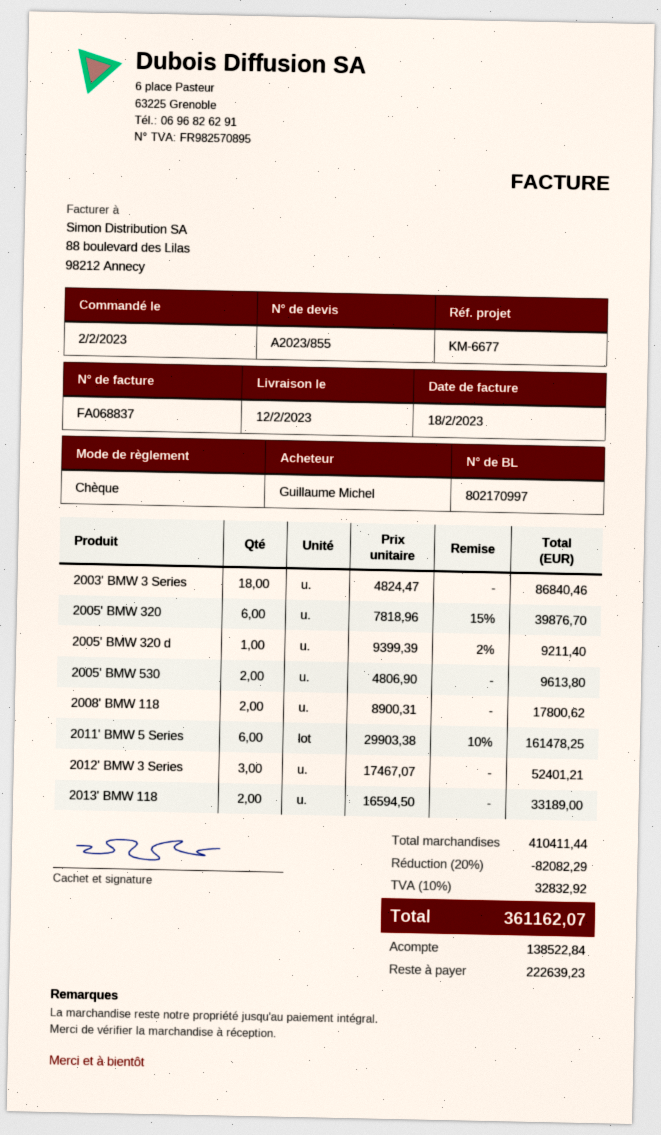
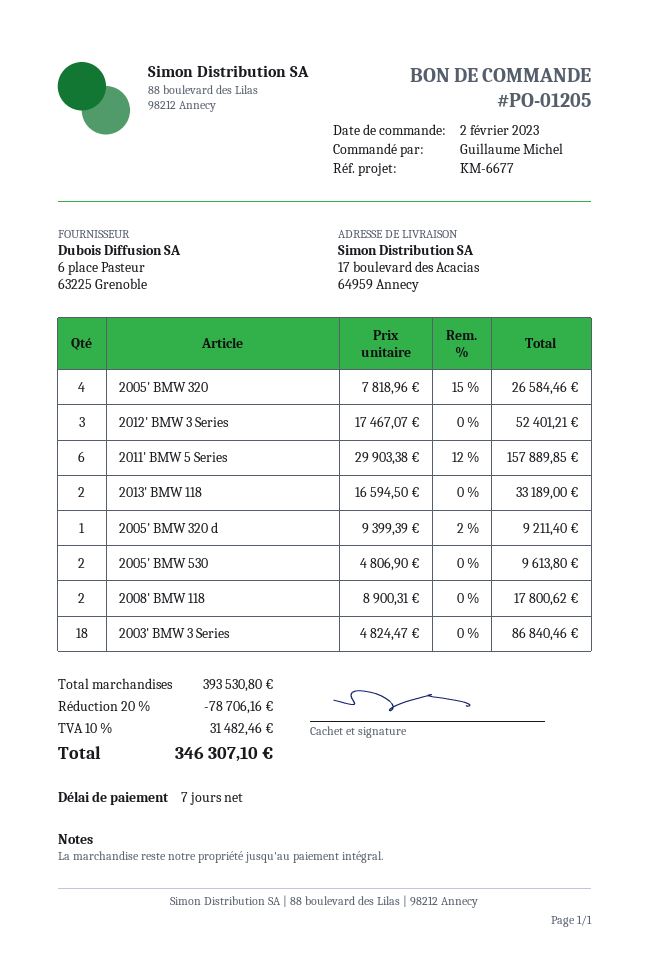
2005' BMW 320: 6 x 7818.96 - 15% = 39876.70 -> 4 x 7818.96 - 15% = 26584.46
2011' BMW 5 Series: 6 x 29903.38 - 10% = 161478.25 -> 6 x 29903.38 - 12% = 157889.85
subtotal: 410411.44 -> 393530.80
discount: 20% = 82082.29 -> 20% = 78706.16
tax: 10% = 32832.92 -> 10% = 31482.46
total: 361162.07 -> 346307.10

